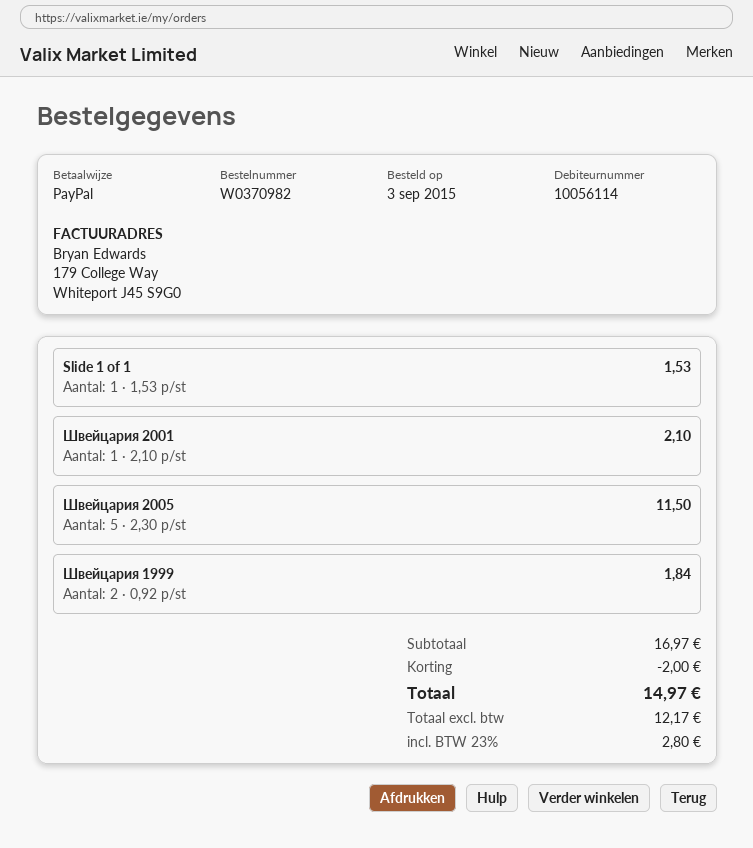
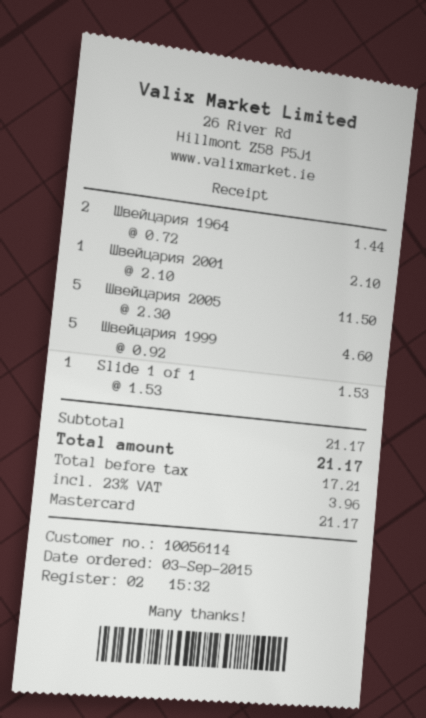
payment method: PayPal -> Mastercard
Швейцария 1999: 2 x 0.92 = 1.84 -> 5 x 0.92 = 4.60
Швейцария 1964: none -> 2 x 0.72 = 1.44
subtotal: 16.97 -> 21.17
discount: 2.00 -> none
net: 12.17 -> 17.21
tax: 23% = 2.80 -> 23% = 3.96
total: 14.97 -> 21.17

